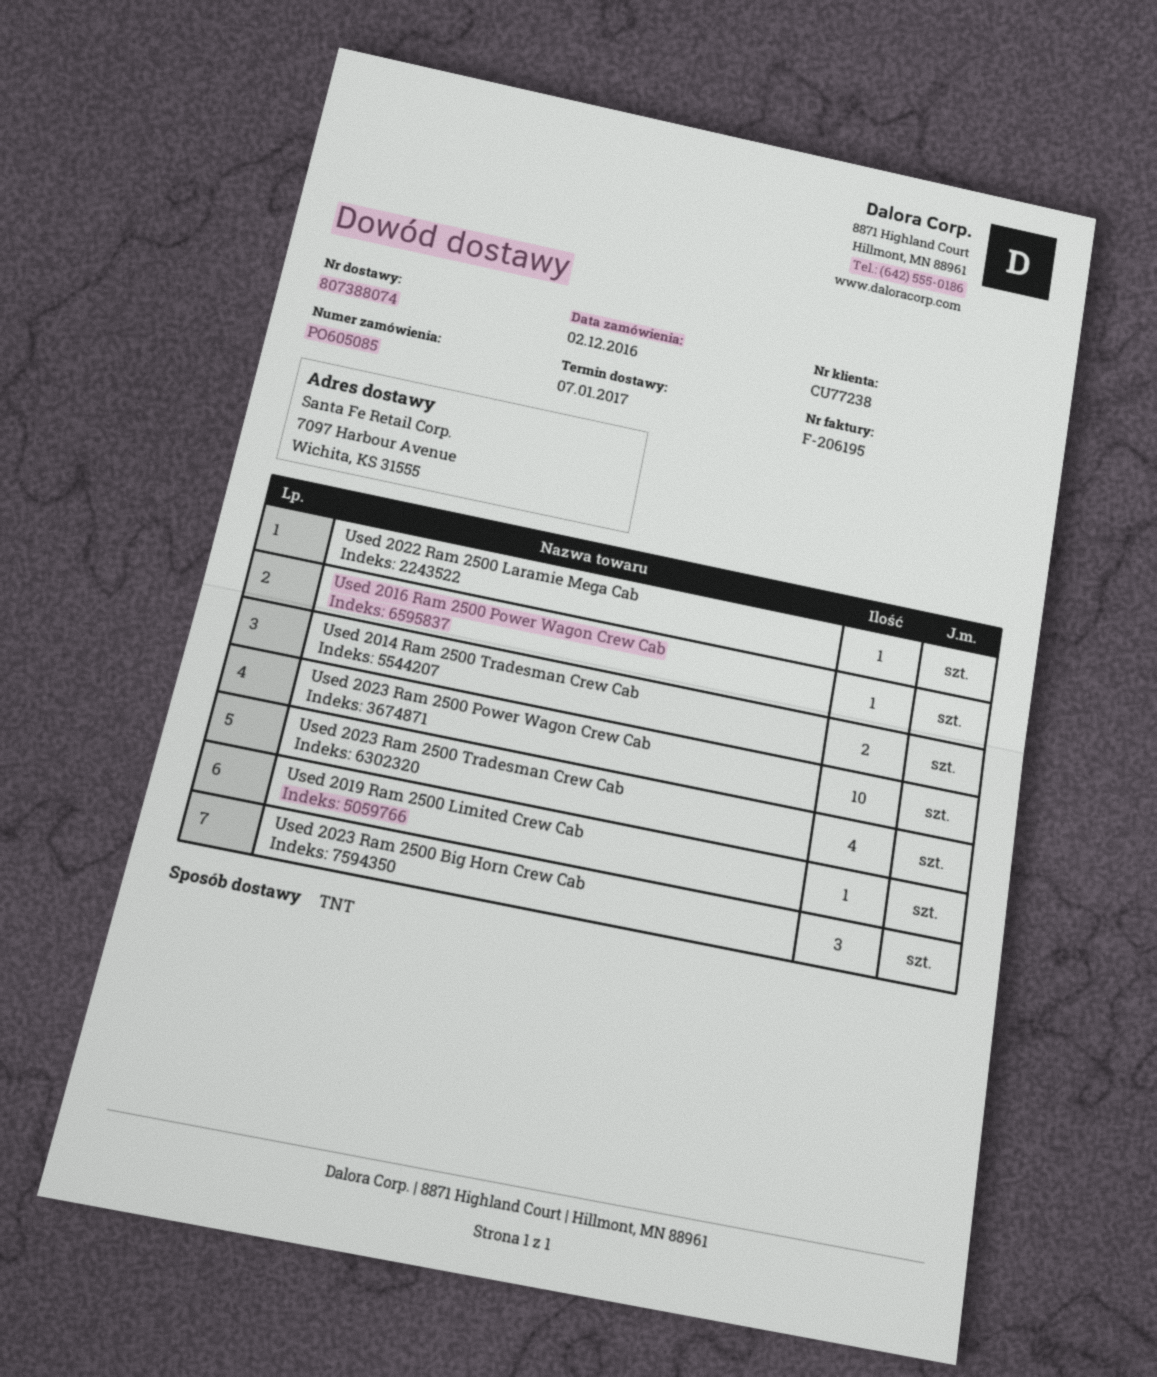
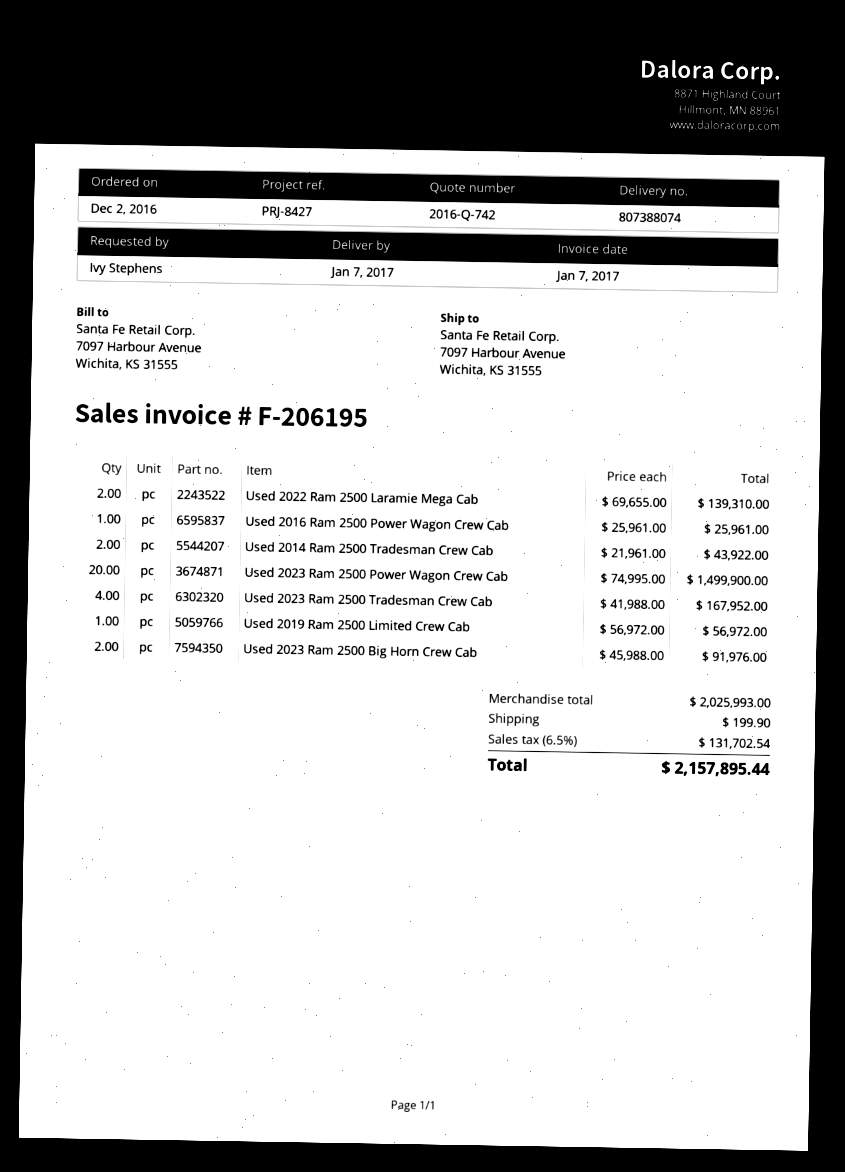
Used 2022 Ram 2500 Laramie Mega Cab: 1 -> 2
Used 2023 Ram 2500 Power Wagon Crew Cab: 10 -> 20
Used 2023 Ram 2500 Big Horn Crew Cab: 3 -> 2

